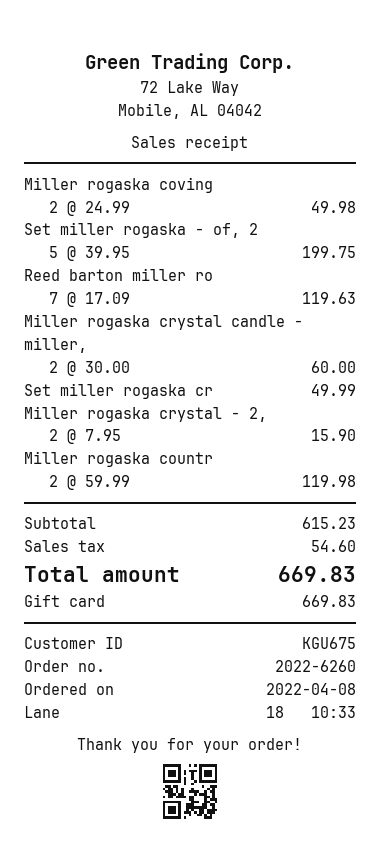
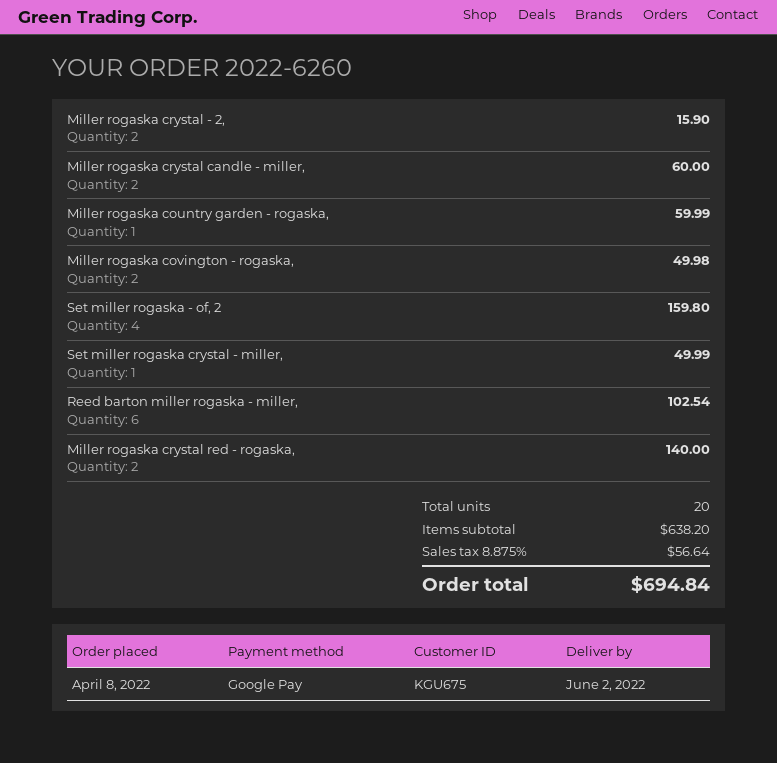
payment method: gift card -> Google Pay
Set miller rogaska - of, 2: 5 for 199.75 -> 4 for 159.80
Reed barton miller ro: 7 for 119.63 -> 6 for 102.54
Miller rogaska countr: 2 for 119.98 -> 1 for 59.99
Miller rogaska crystal red - rogaska,: none -> 2 for 140.00
subtotal: 615.23 -> 638.20
tax: 54.60 -> 56.64
total: 669.83 -> 694.84

